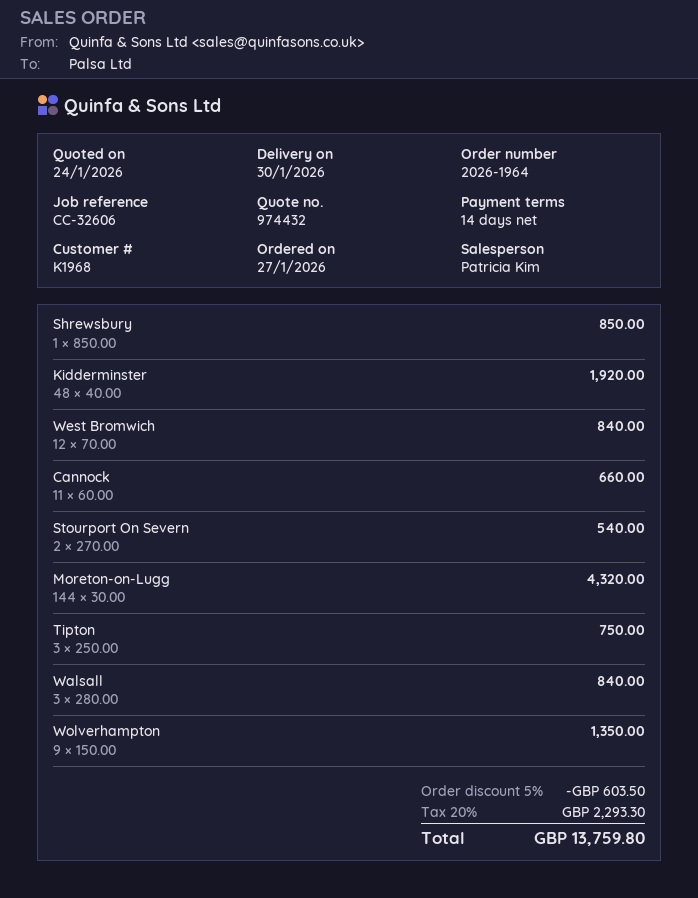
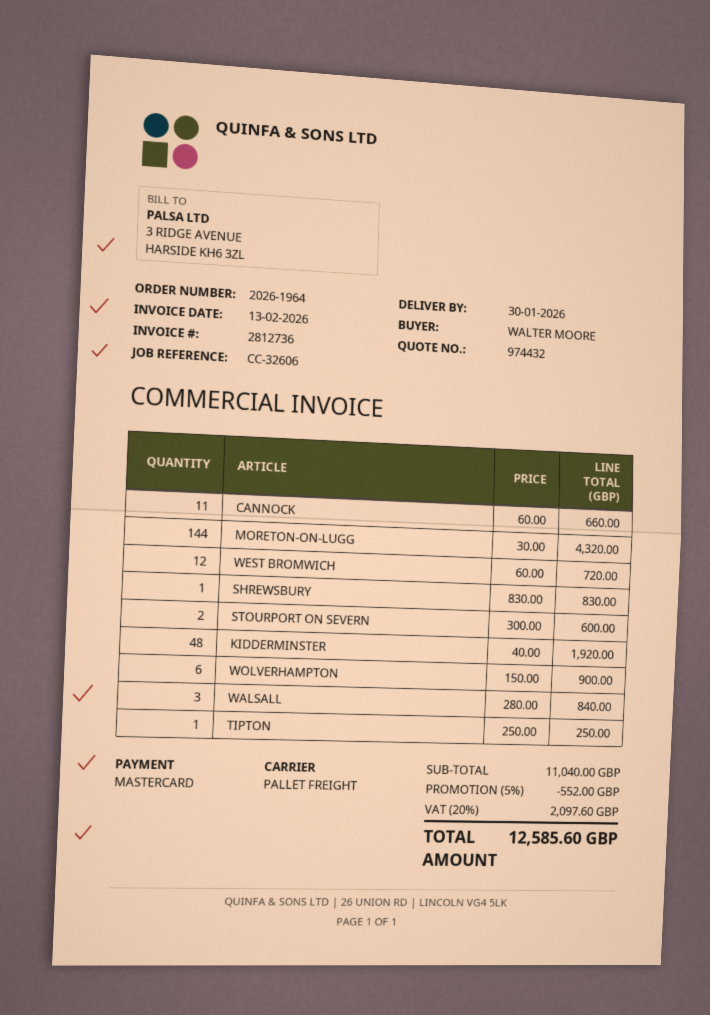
Shrewsbury: 1 x 850.00 = 850.00 -> 1 x 830.00 = 830.00
West Bromwich: 12 x 70.00 = 840.00 -> 12 x 60.00 = 720.00
Stourport On Severn: 2 x 270.00 = 540.00 -> 2 x 300.00 = 600.00
Tipton: 3 x 250.00 = 750.00 -> 1 x 250.00 = 250.00
Wolverhampton: 9 x 150.00 = 1350.00 -> 6 x 150.00 = 900.00
discount: 5% = 603.50 -> 5% = 552.00
tax: 20% = 2293.30 -> 20% = 2097.60
total: 13759.80 -> 12585.60

